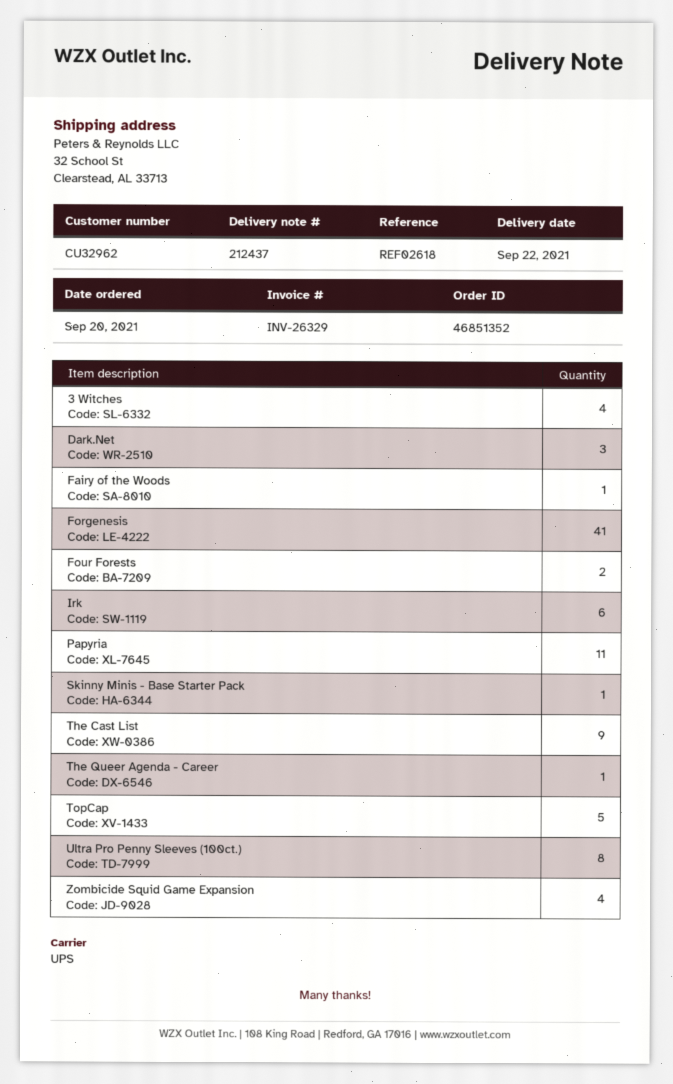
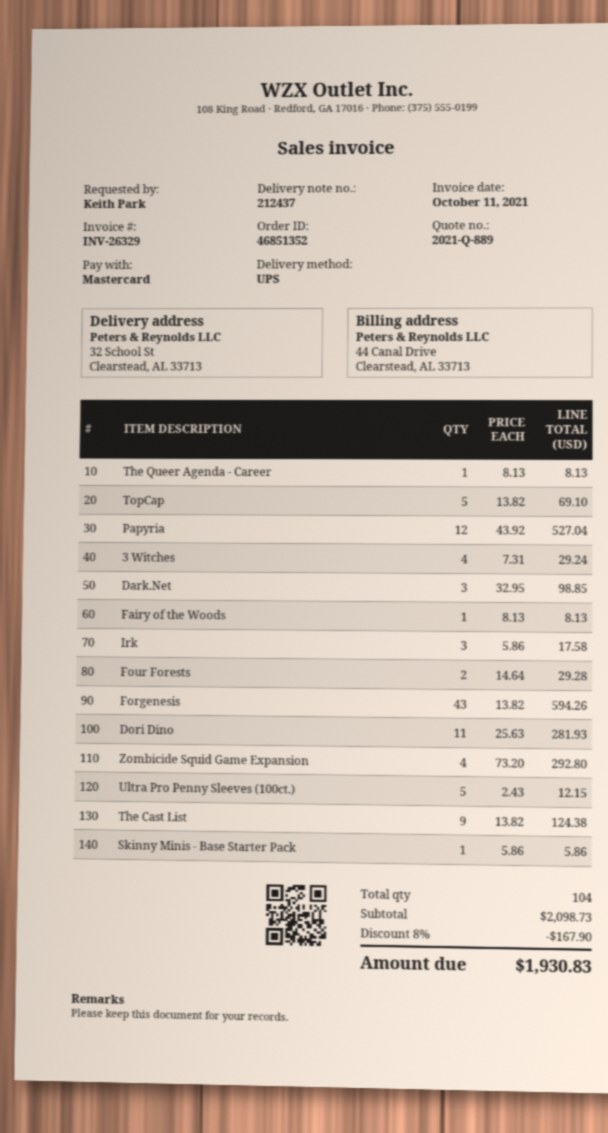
Forgenesis: 41 -> 43
Irk: 6 -> 3
Papyria: 11 -> 12
Ultra Pro Penny Sleeves (100ct.): 8 -> 5
Dori Dino: none -> 11

